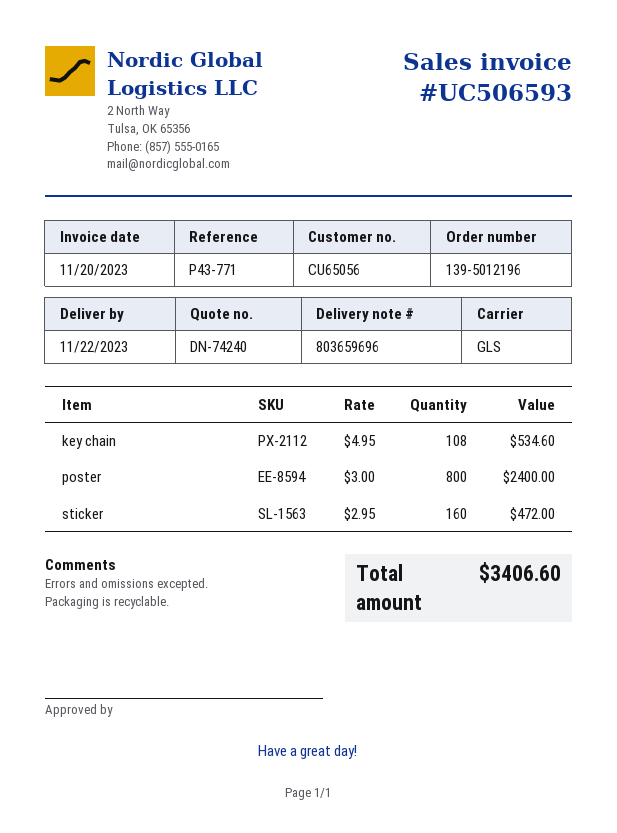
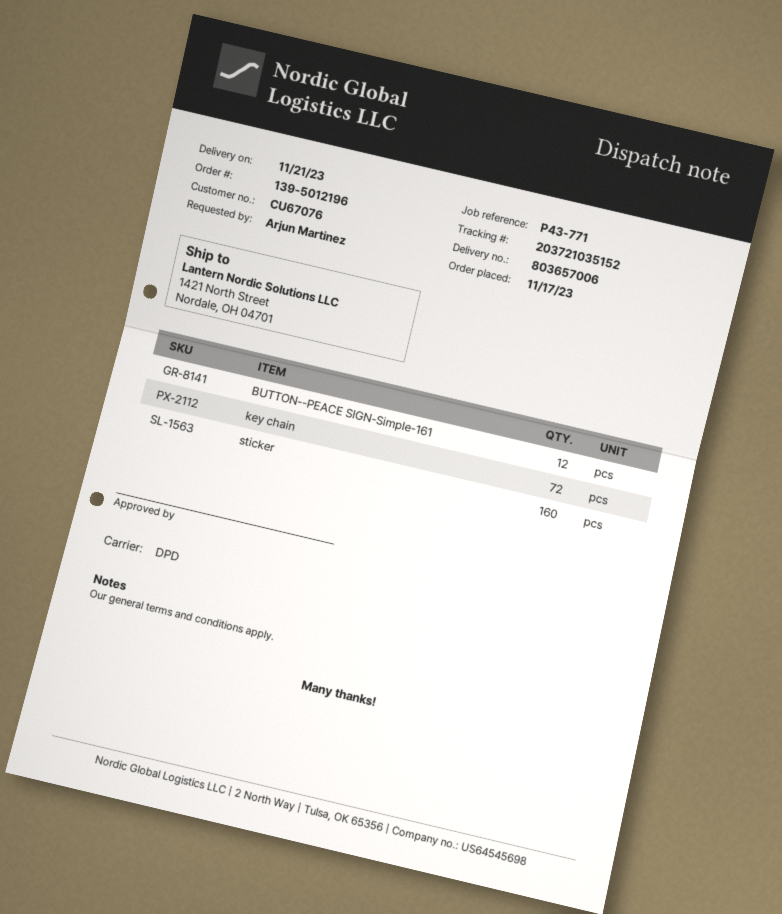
delivery note number: 803659696 -> 803657006
delivery date: 2023-11-22 -> 2023-11-21
customer number: CU65056 -> CU67076
shipping method: GLS -> DPD
key chain: 108 -> 72
poster: 800 -> none
BUTTON--PEACE SIGN-Simple-161: none -> 12

